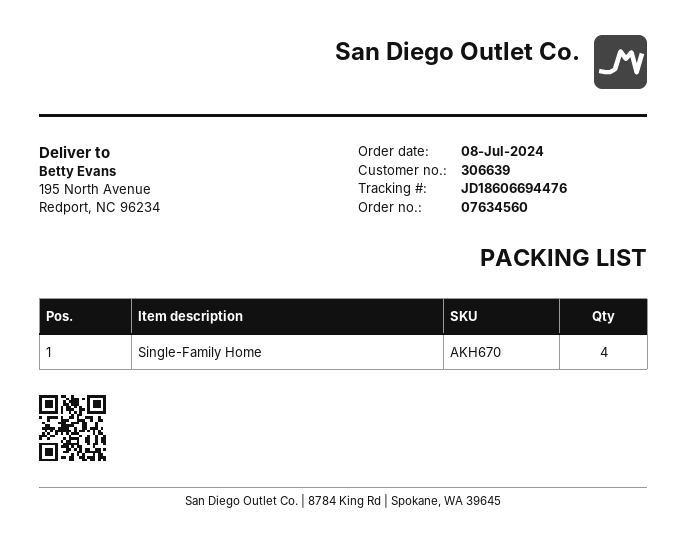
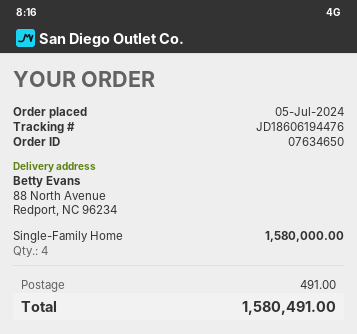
order number: 07634560 -> 07634650
order date: 2024-07-08 -> 2024-07-05
tracking number: JD18606694476 -> JD18606194476
ship to: 195 North Avenue, Redport, NC 96234 -> 88 North Avenue, Redport, NC 96234

